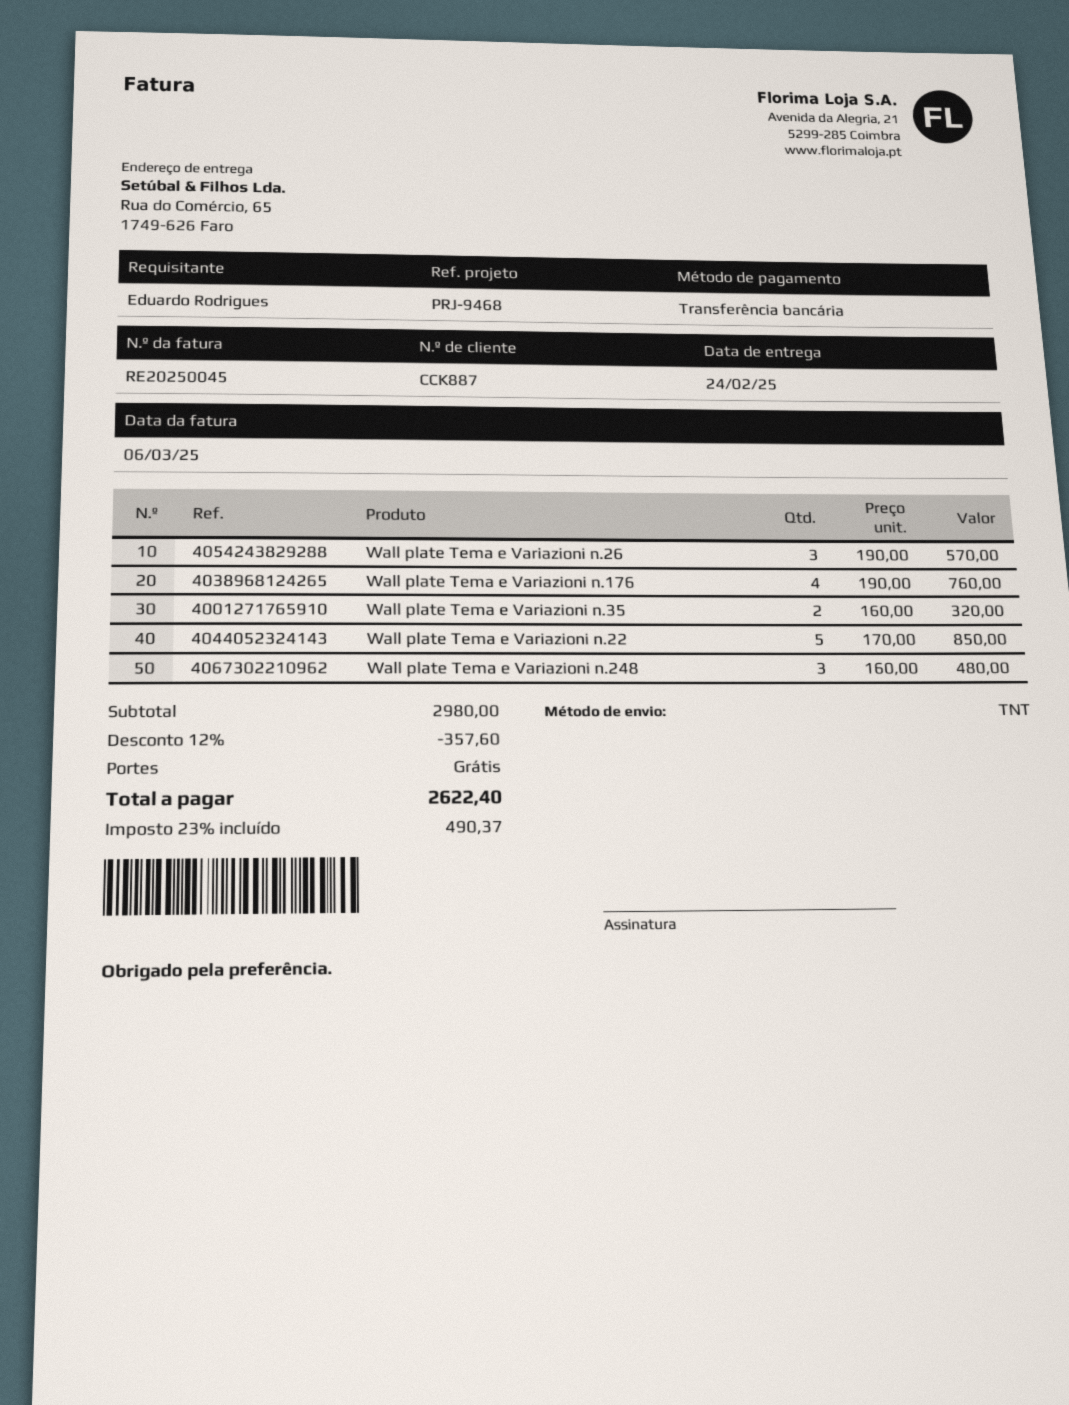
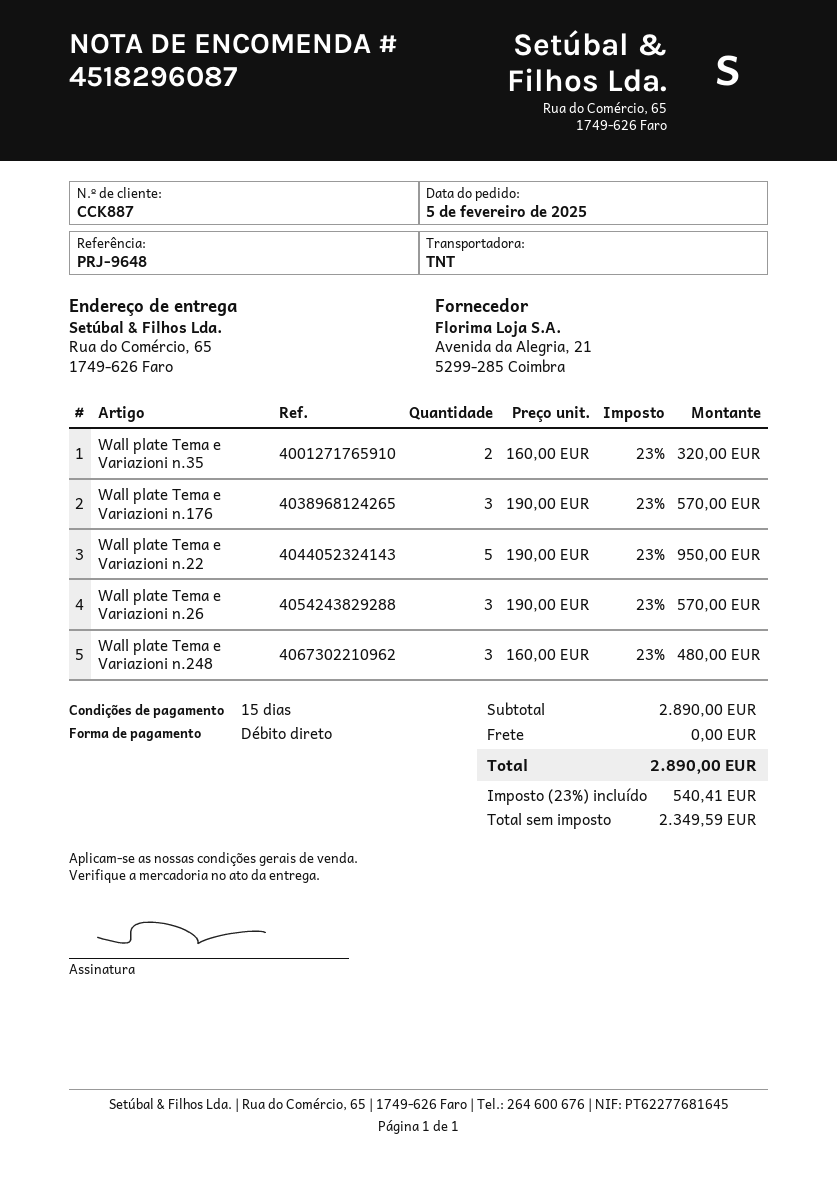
reference: PRJ-9468 -> PRJ-9648
payment method: bank transfer -> direct debit
Wall plate Tema e Variazioni n.176: 4 x 190.00 = 760.00 -> 3 x 190.00 = 570.00
Wall plate Tema e Variazioni n.22: 5 x 170.00 = 850.00 -> 5 x 190.00 = 950.00
subtotal: 2980.00 -> 2890.00
discount: 12% = 357.60 -> none
tax: 23% = 490.37 -> 23% = 540.41
total: 2622.40 -> 2890.00

